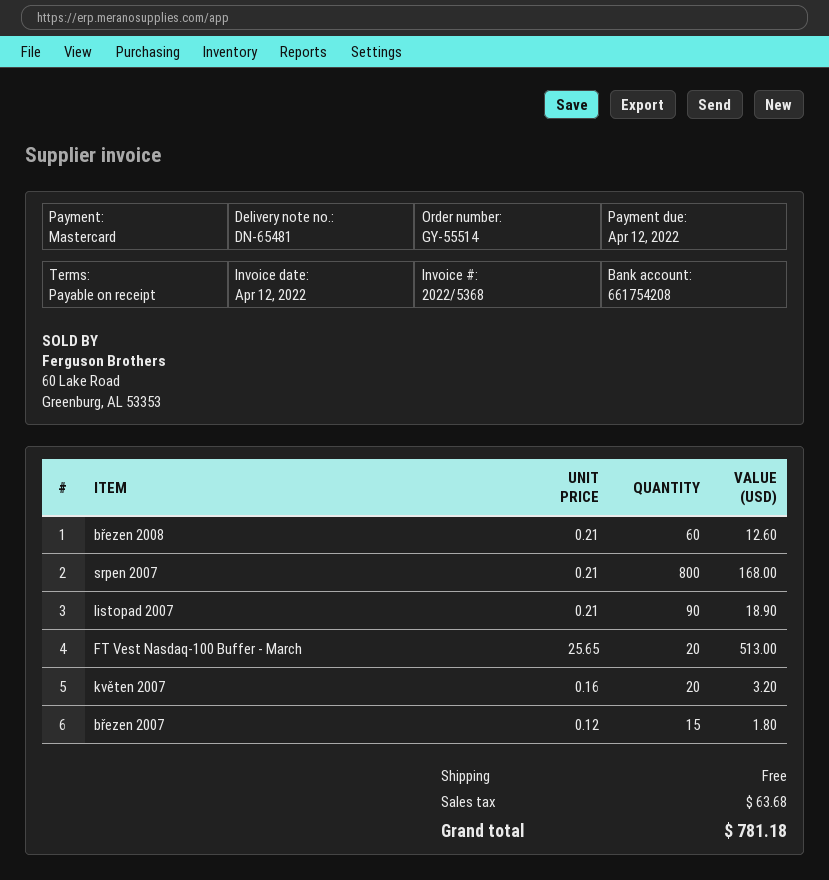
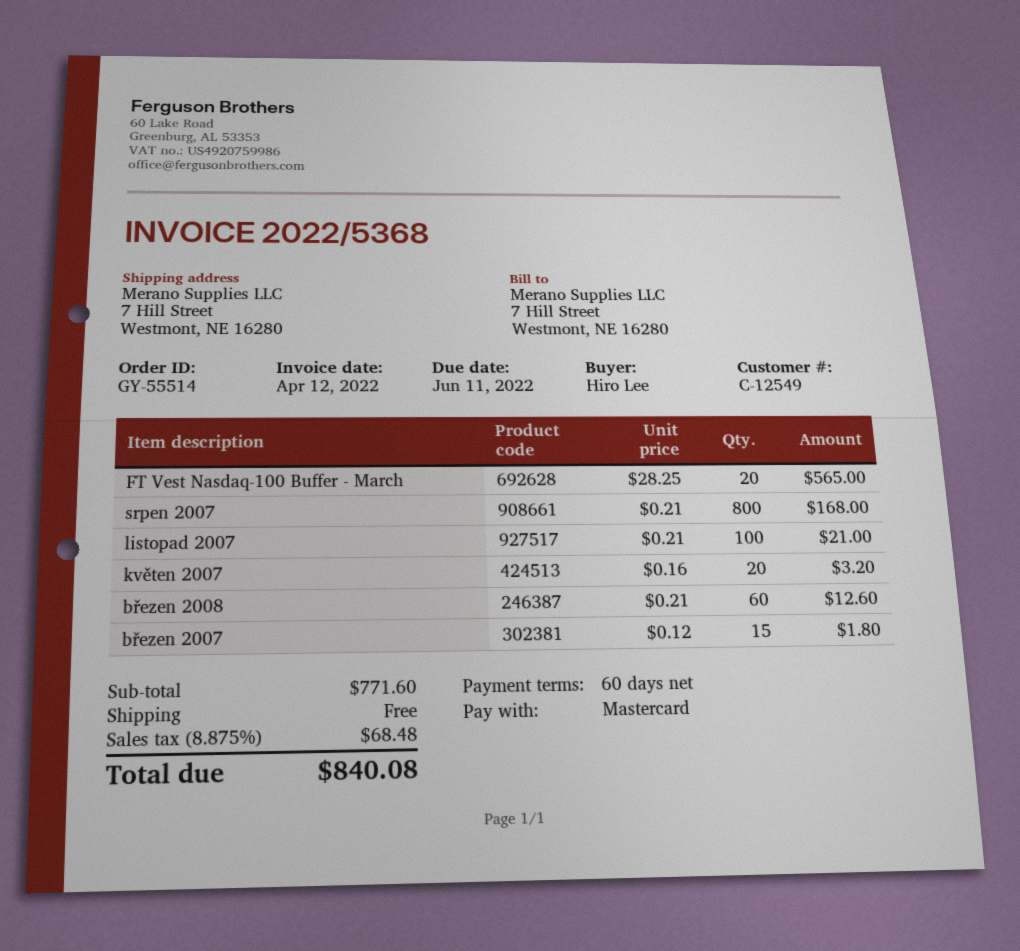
payment terms: on receipt -> 60 days
due date: 2022-04-12 -> 2022-06-11
listopad 2007: 90 x 0.21 = 18.90 -> 100 x 0.21 = 21.00
FT Vest Nasdaq-100 Buffer - March: 20 x 25.65 = 513.00 -> 20 x 28.25 = 565.00
tax: 63.68 -> 68.48
total: 781.18 -> 840.08

